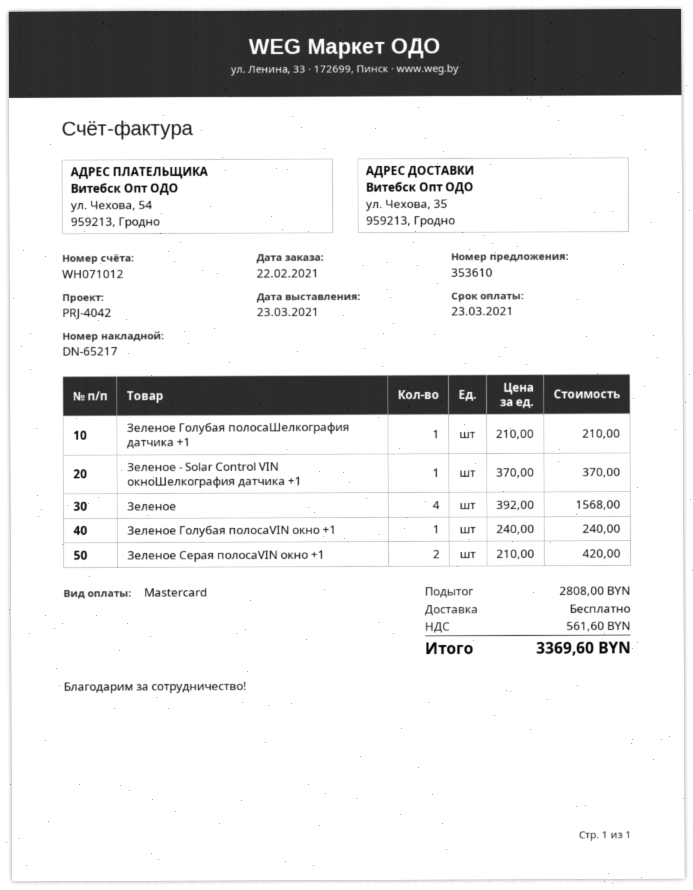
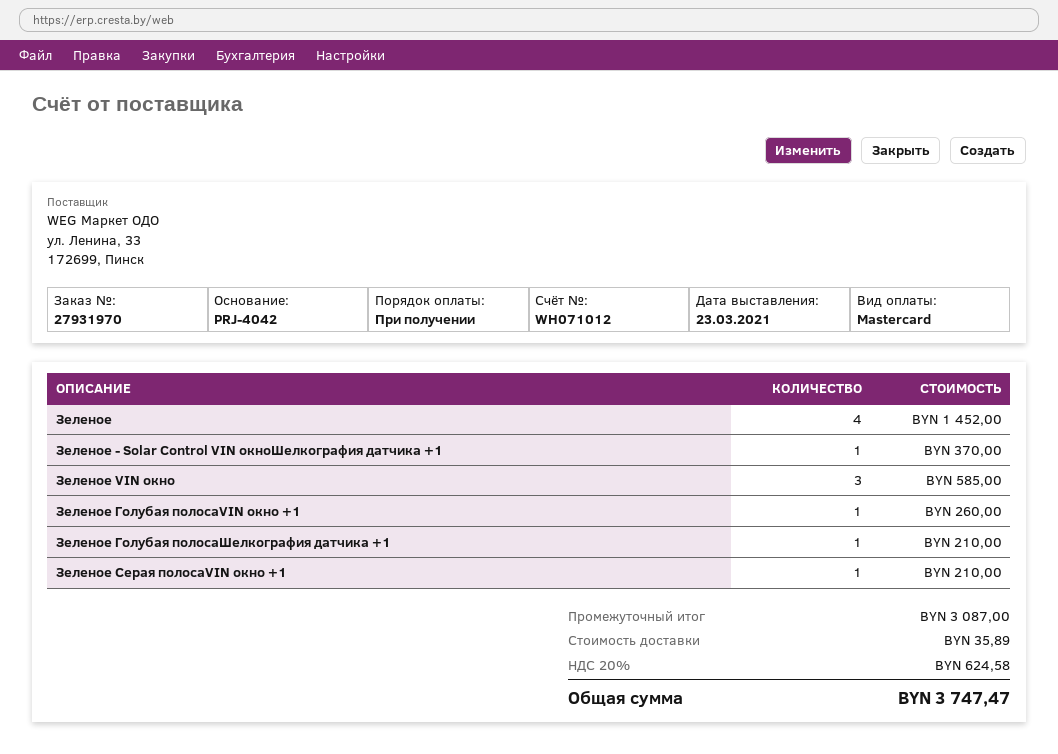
Зеленое: 4 for 1568.00 -> 4 for 1452.00
Зеленое Голубая полосаVIN окно +1: 1 for 240.00 -> 1 for 260.00
Зеленое Серая полосаVIN окно +1: 2 for 420.00 -> 1 for 210.00
Зеленое VIN окно: none -> 3 for 585.00
subtotal: 2808.00 -> 3087.00
shipping: 0.00 -> 35.89
tax: 561.60 -> 624.58
total: 3369.60 -> 3747.47

